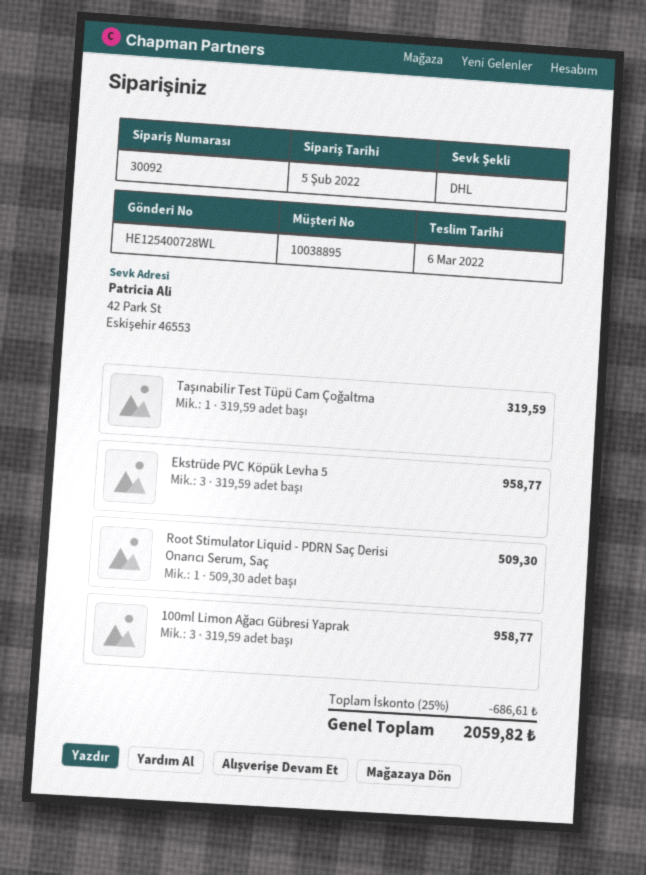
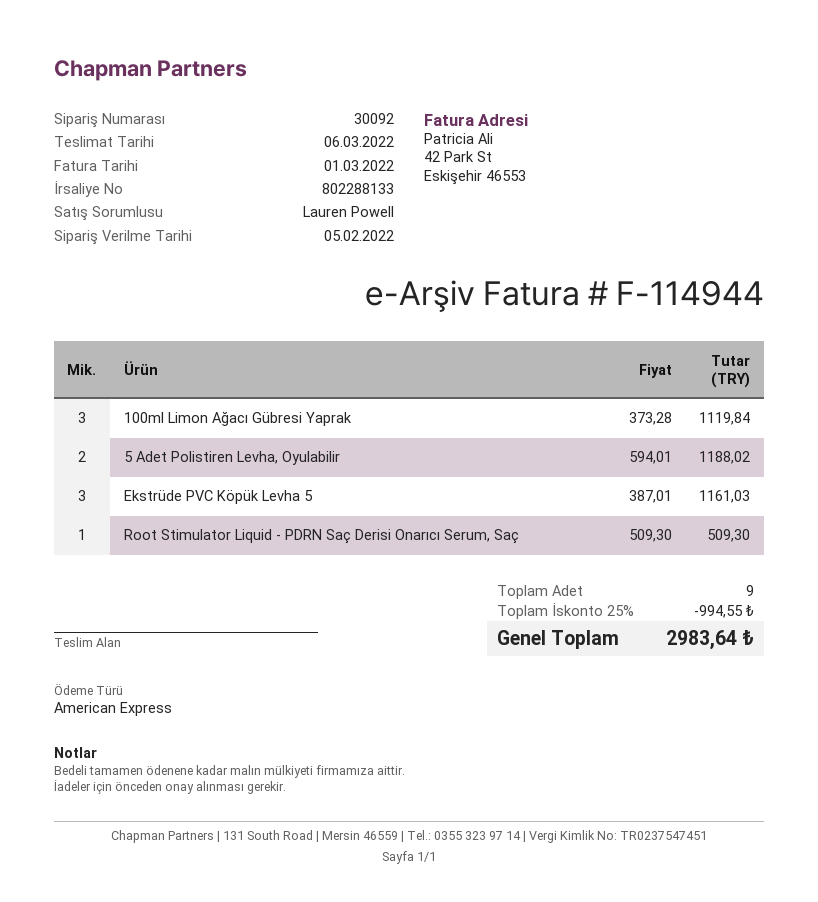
Taşınabilir Test Tüpü Cam Çoğaltma: 1 x 319.59 = 319.59 -> none
Ekstrüde PVC Köpük Levha 5: 3 x 319.59 = 958.77 -> 3 x 387.01 = 1161.03
100ml Limon Ağacı Gübresi Yaprak: 3 x 319.59 = 958.77 -> 3 x 373.28 = 1119.84
5 Adet Polistiren Levha, Oyulabilir: none -> 2 x 594.01 = 1188.02
discount: 25% = 686.61 -> 25% = 994.55
total: 2059.82 -> 2983.64

